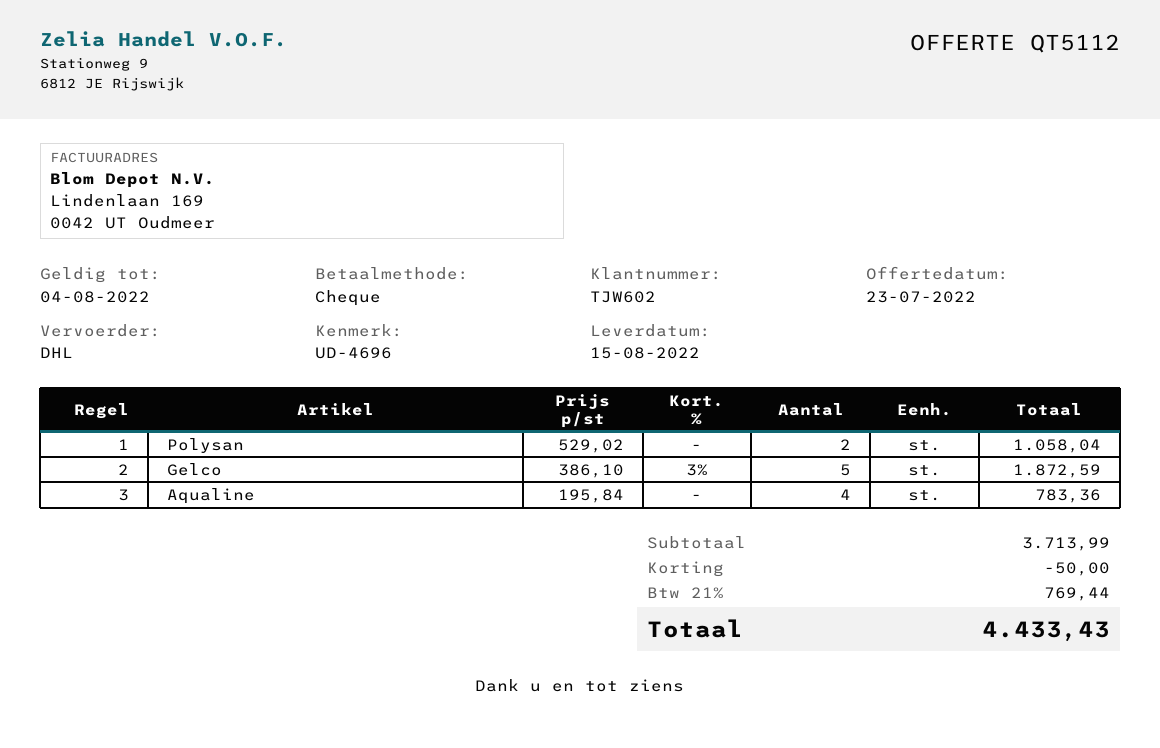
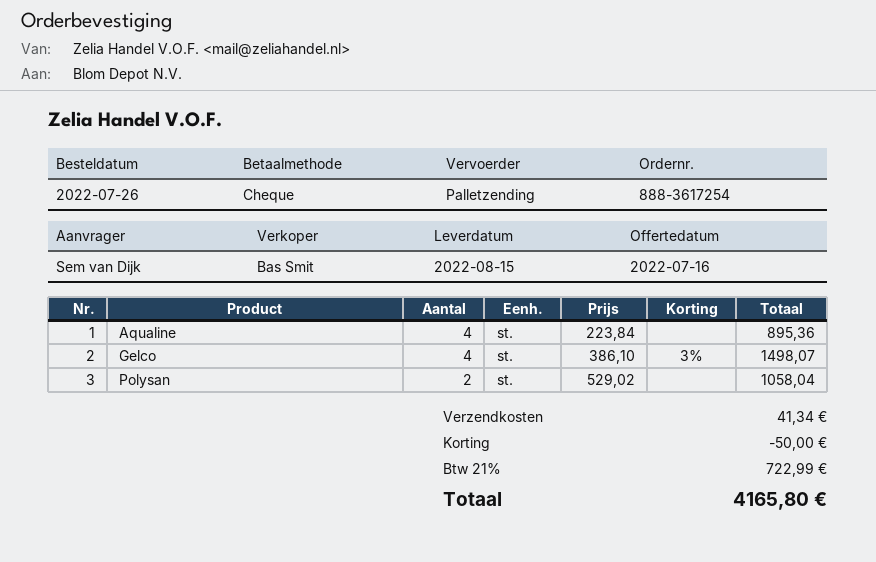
quote date: 2022-07-23 -> 2022-07-16
shipping method: DHL -> pallet freight
Gelco: 5 x 386.10 - 3% = 1872.59 -> 4 x 386.10 - 3% = 1498.07
Aqualine: 4 x 195.84 = 783.36 -> 4 x 223.84 = 895.36
shipping: none -> 41.34
tax: 21% = 769.44 -> 21% = 722.99
total: 4433.43 -> 4165.80

